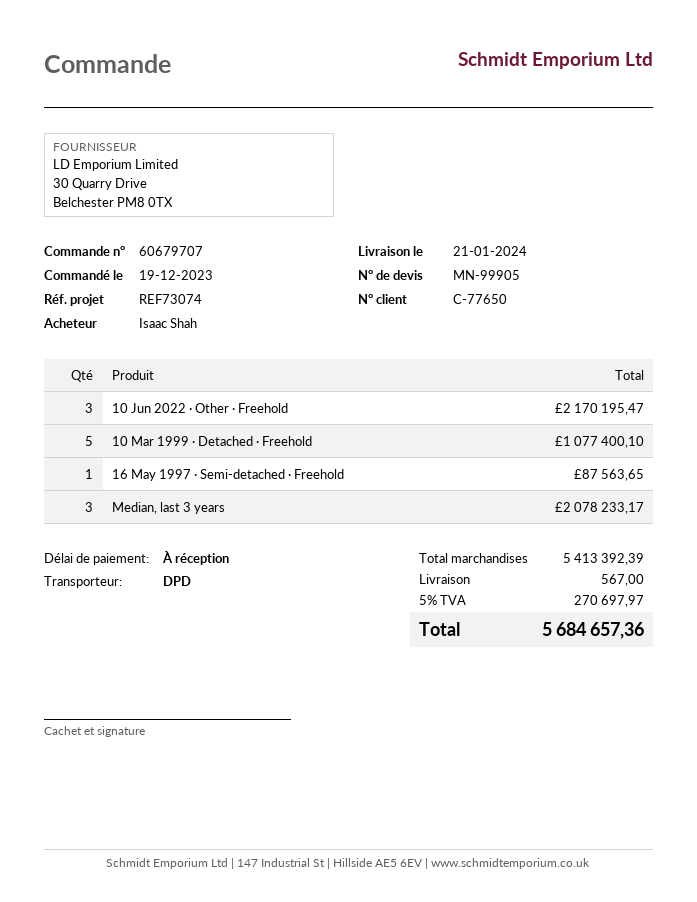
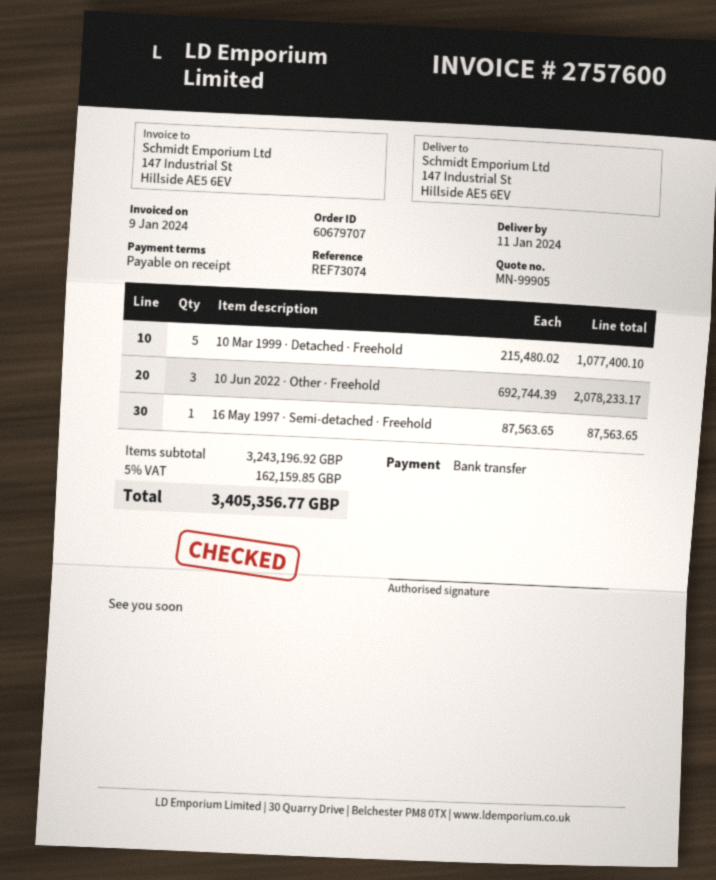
delivery date: 2024-01-21 -> 2024-01-11
10 Jun 2022 · Other · Freehold: 3 for 2170195.47 -> 3 for 2078233.17
Median, last 3 years: 3 for 2078233.17 -> none
subtotal: 5413392.39 -> 3243196.92
shipping: 567.00 -> none
tax: 5% = 270697.97 -> 5% = 162159.85
total: 5684657.36 -> 3405356.77

